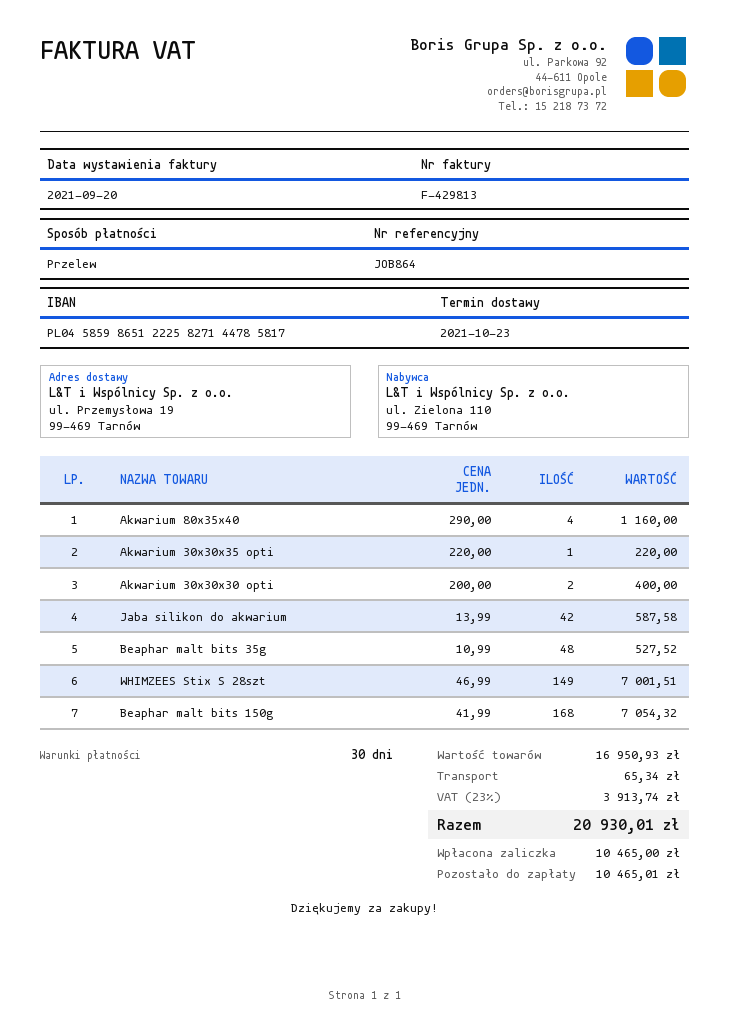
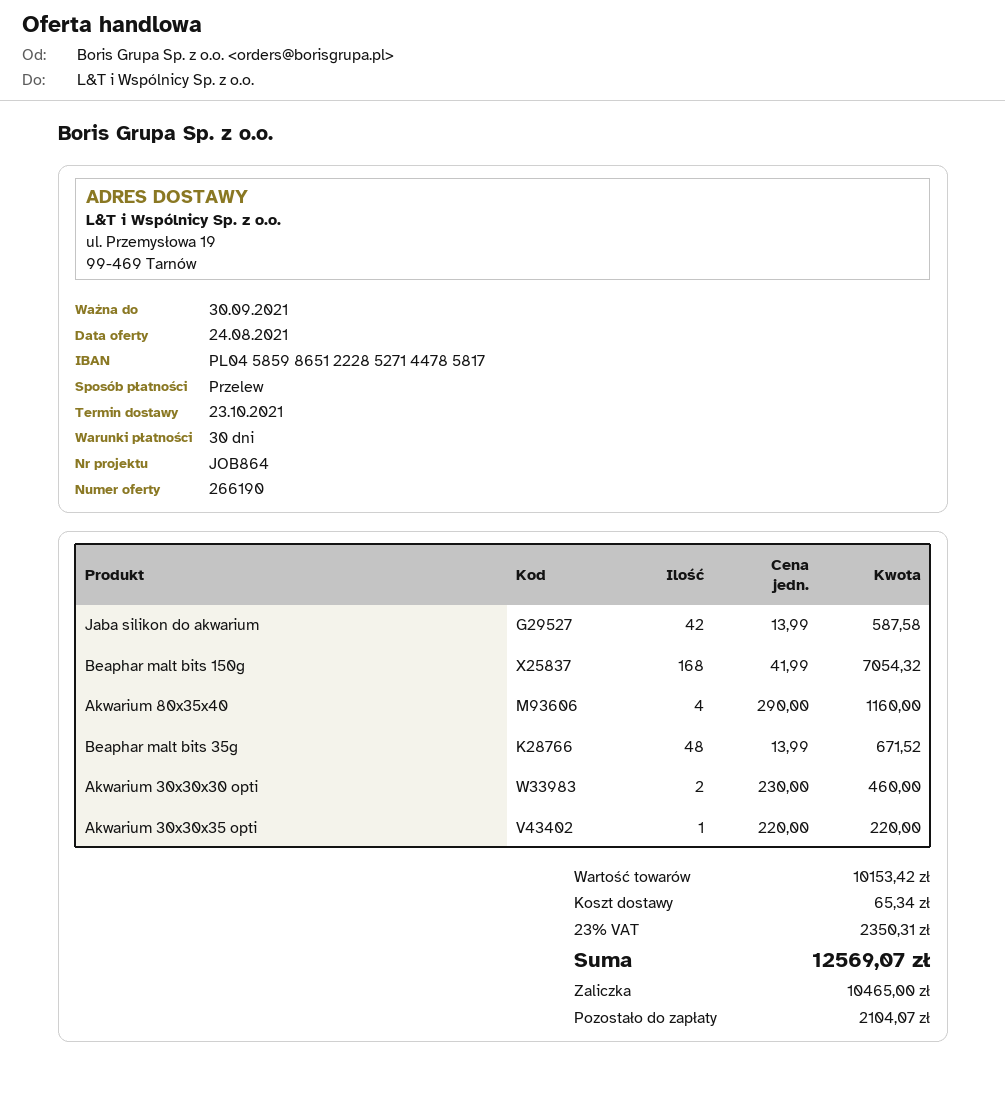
bank account: PL04585986512225827144785817 -> PL04585986512228527144785817
Akwarium 30x30x30 opti: 2 x 200.00 = 400.00 -> 2 x 230.00 = 460.00
Beaphar malt bits 35g: 48 x 10.99 = 527.52 -> 48 x 13.99 = 671.52
WHIMZEES Stix S 28szt: 149 x 46.99 = 7001.51 -> none
subtotal: 16950.93 -> 10153.42
tax: 23% = 3913.74 -> 23% = 2350.31
total: 20930.01 -> 12569.07
balance: 10465.01 -> 2104.07

